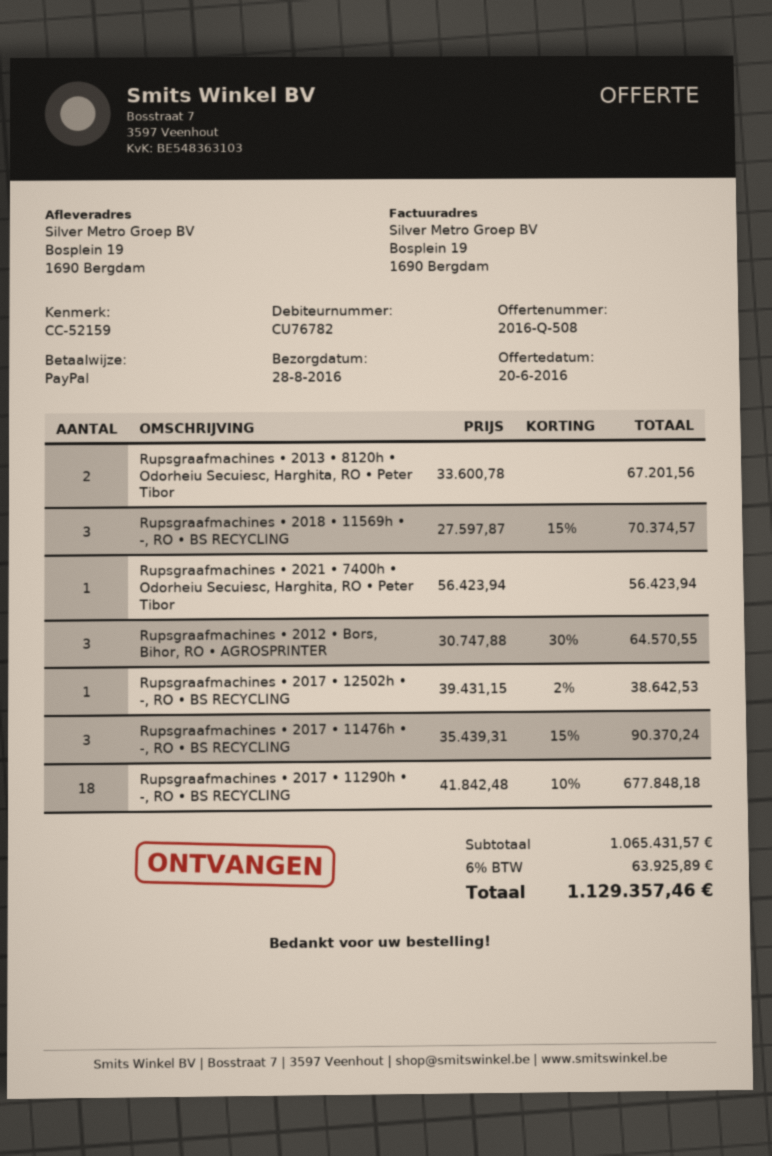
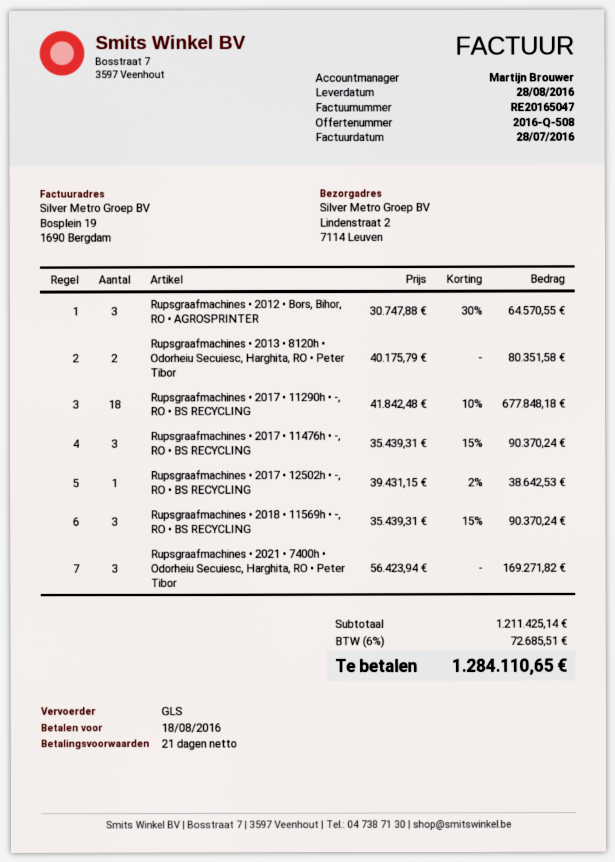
ship to: Bosplein 19, 1690 Bergdam -> Lindenstraat 2, 7114 Leuven
Rupsgraafmachines • 2013 • 8120h • Odorheiu Secuiesc, Harghita, RO • Peter Tibor: 2 x 33600.78 = 67201.56 -> 2 x 40175.79 = 80351.58
Rupsgraafmachines • 2018 • 11569h • -, RO • BS RECYCLING: 3 x 27597.87 - 15% = 70374.57 -> 3 x 35439.31 - 15% = 90370.24
Rupsgraafmachines • 2021 • 7400h • Odorheiu Secuiesc, Harghita, RO • Peter Tibor: 1 x 56423.94 = 56423.94 -> 3 x 56423.94 = 169271.82
subtotal: 1065431.57 -> 1211425.14
tax: 6% = 63925.89 -> 6% = 72685.51
total: 1129357.46 -> 1284110.65

